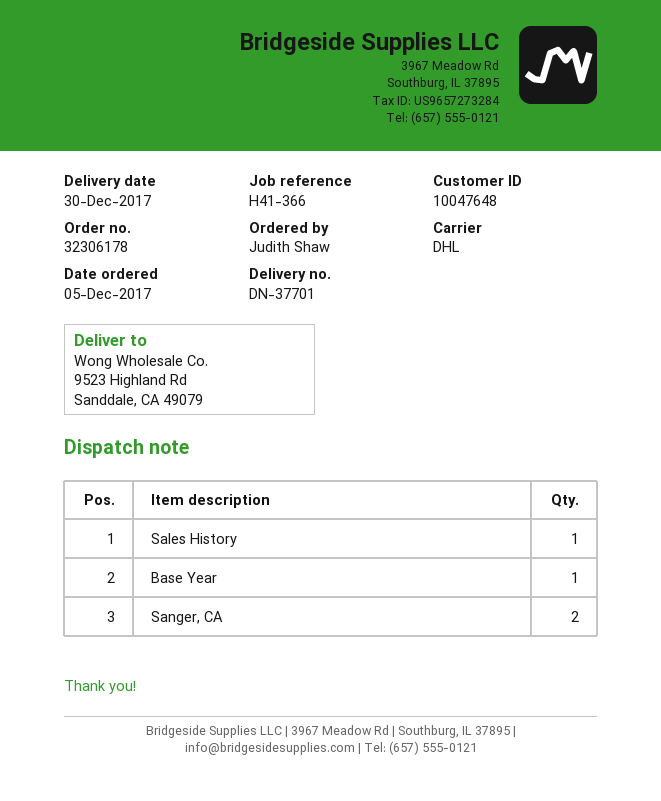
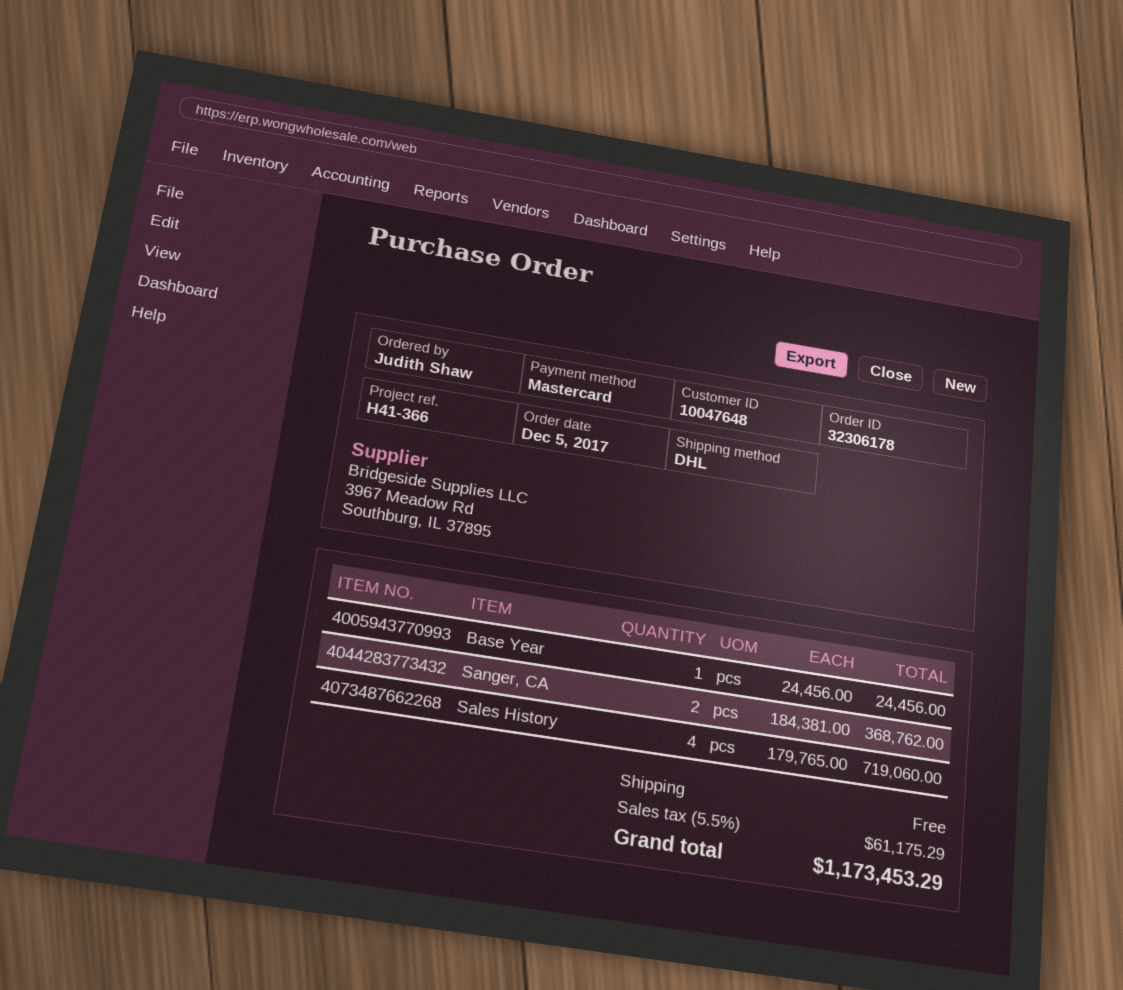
Sales History: 1 -> 4

